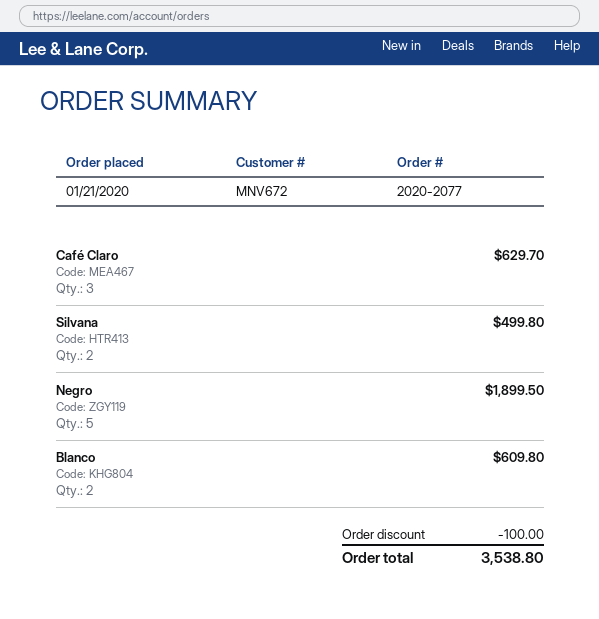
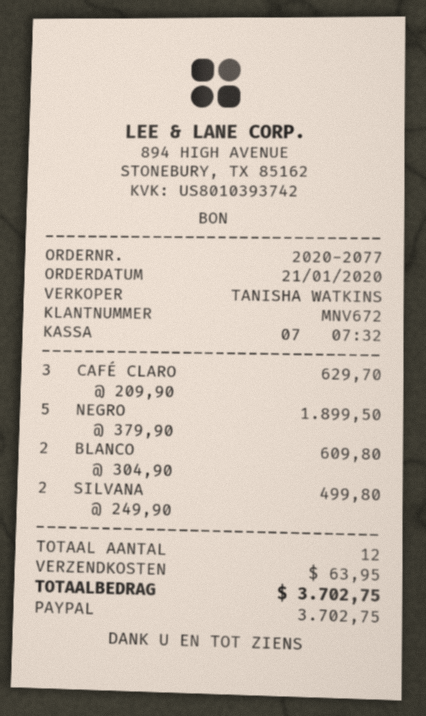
discount: 100.00 -> none
shipping: none -> 63.95
total: 3538.80 -> 3702.75

